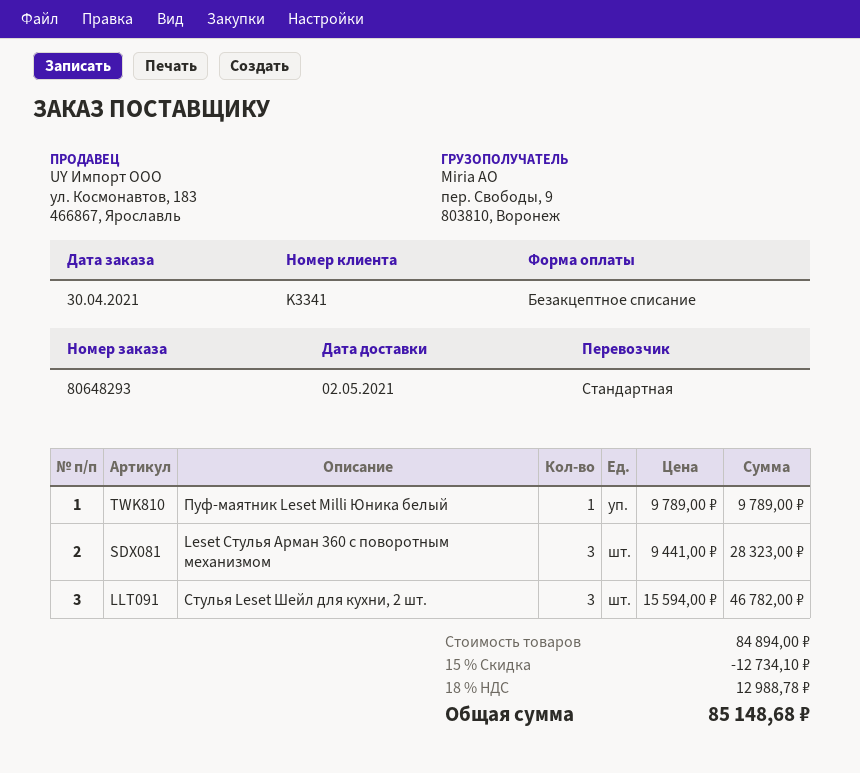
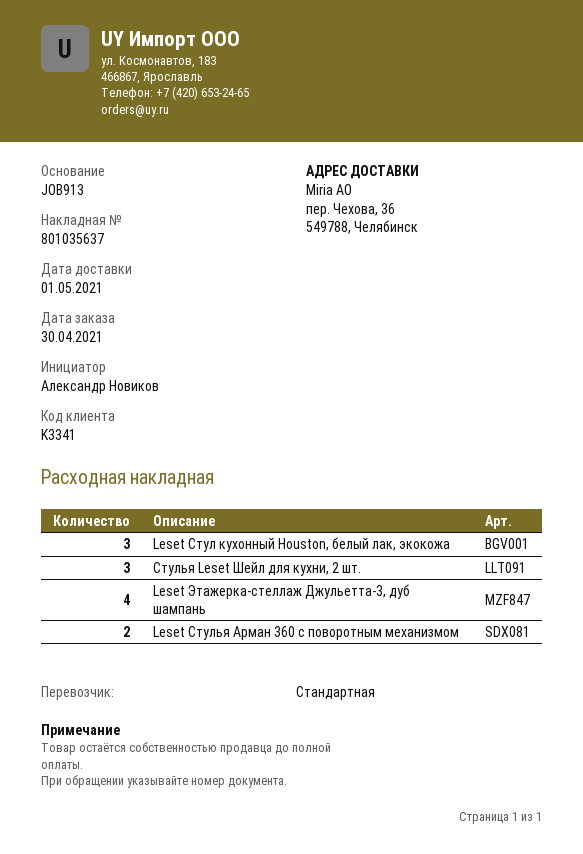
delivery date: 2021-05-02 -> 2021-05-01
ship to: пер. Свободы, 9, 803810, Воронеж -> пер. Чехова, 36, 549788, Челябинск
Пуф-маятник Leset Milli Юника белый: 1 -> none
Leset Стулья Арман 360 с поворотным механизмом: 3 -> 2
Leset Стул кухонный Houston, белый лак, экокожа: none -> 3
Leset Этажерка-стеллаж Джульетта-3, дуб шампань: none -> 4

